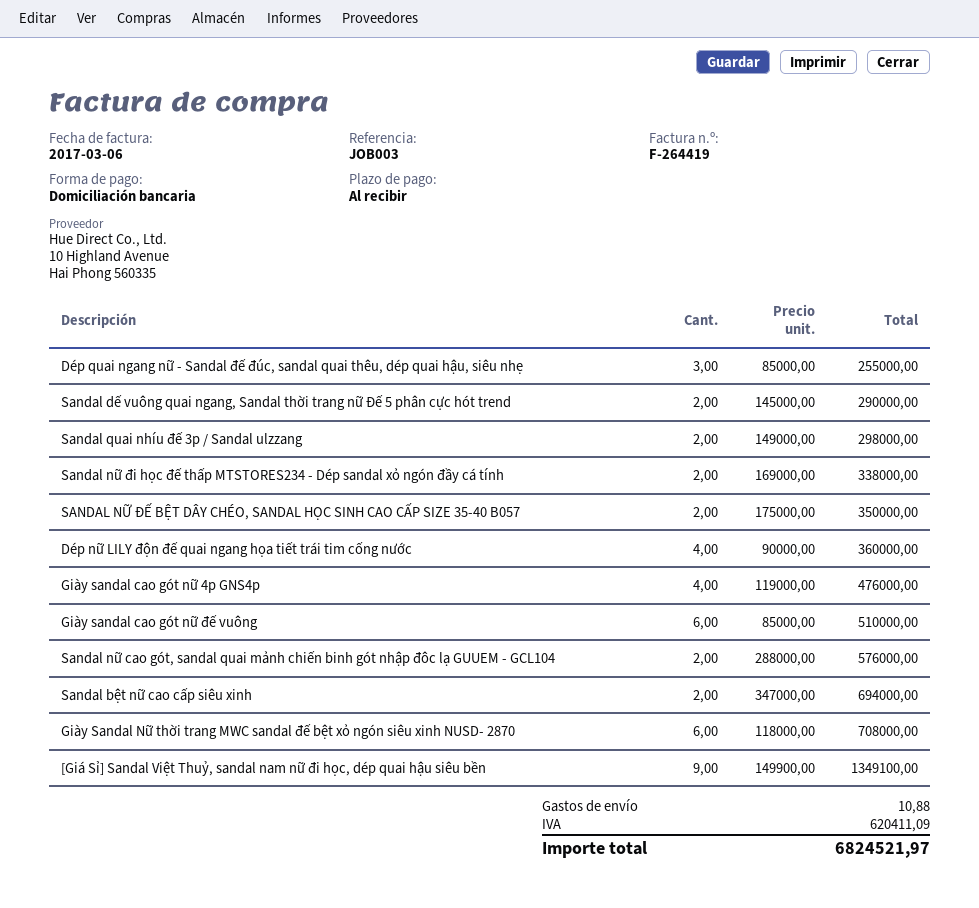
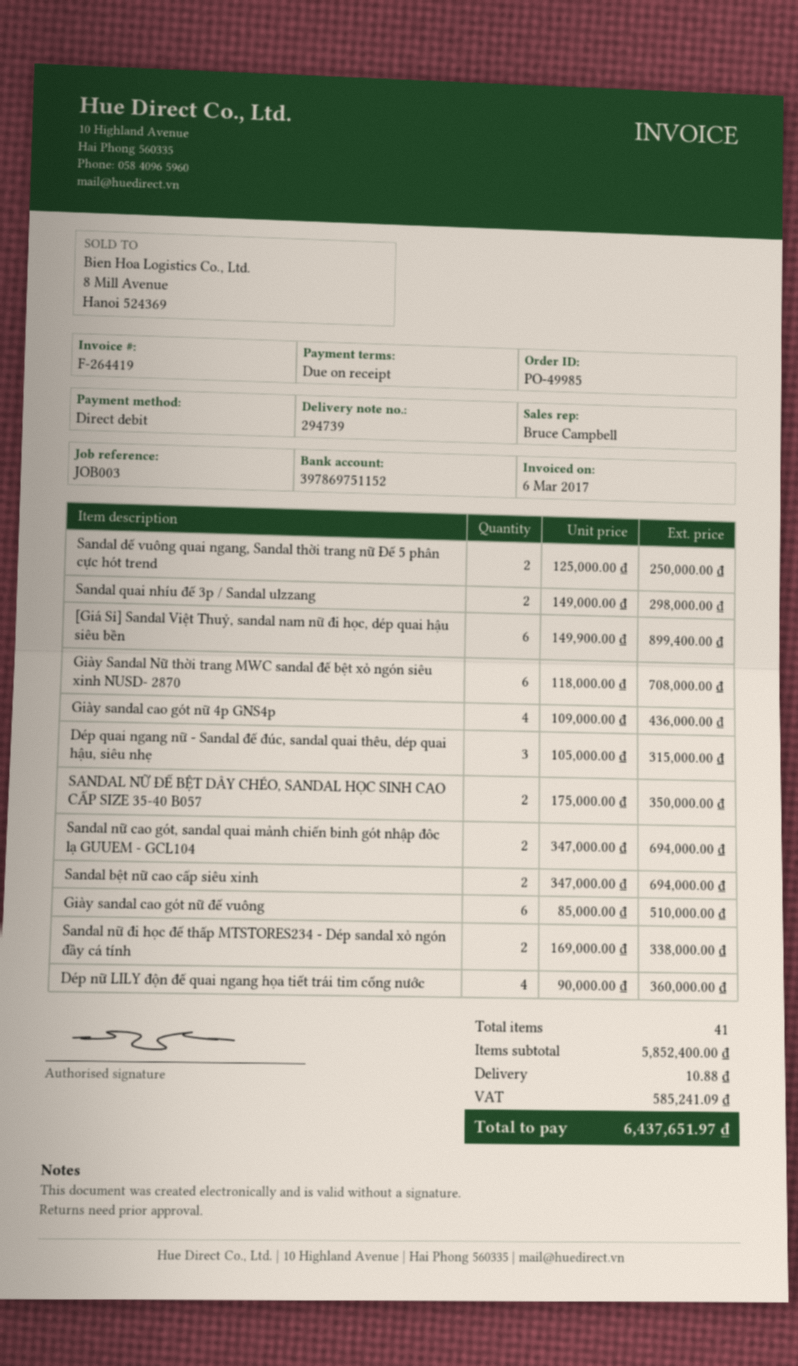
Dép quai ngang nữ - Sandal đế đúc, sandal quai thêu, dép quai hậu, siêu nhẹ: 3 x 85000.00 = 255000.00 -> 3 x 105000.00 = 315000.00
Sandal dế vuông quai ngang, Sandal thời trang nữ Đế 5 phân cực hót trend: 2 x 145000.00 = 290000.00 -> 2 x 125000.00 = 250000.00
Giày sandal cao gót nữ 4p GNS4p: 4 x 119000.00 = 476000.00 -> 4 x 109000.00 = 436000.00
Sandal nữ cao gót, sandal quai mảnh chiến binh gót nhập đôc lạ GUUEM - GCL104: 2 x 288000.00 = 576000.00 -> 2 x 347000.00 = 694000.00
[Giá Sỉ] Sandal Việt Thuỷ, sandal nam nữ đi học, dép quai hậu siêu bền: 9 x 149900.00 = 1349100.00 -> 6 x 149900.00 = 899400.00
tax: 620411.09 -> 585241.09
total: 6824521.97 -> 6437651.97

